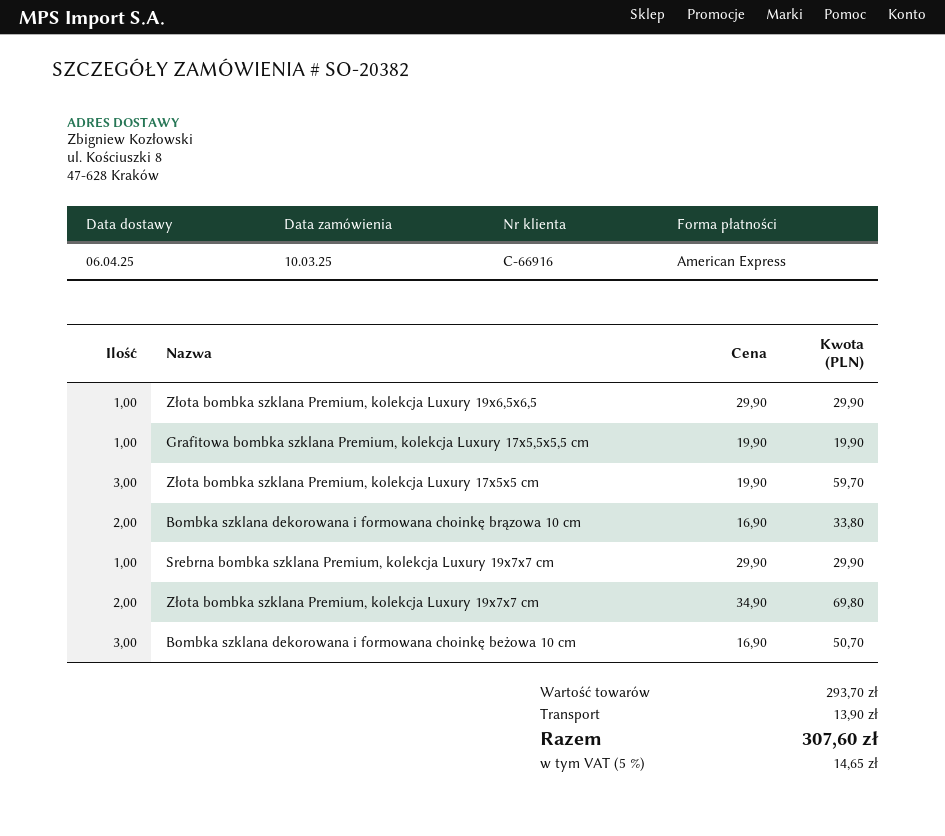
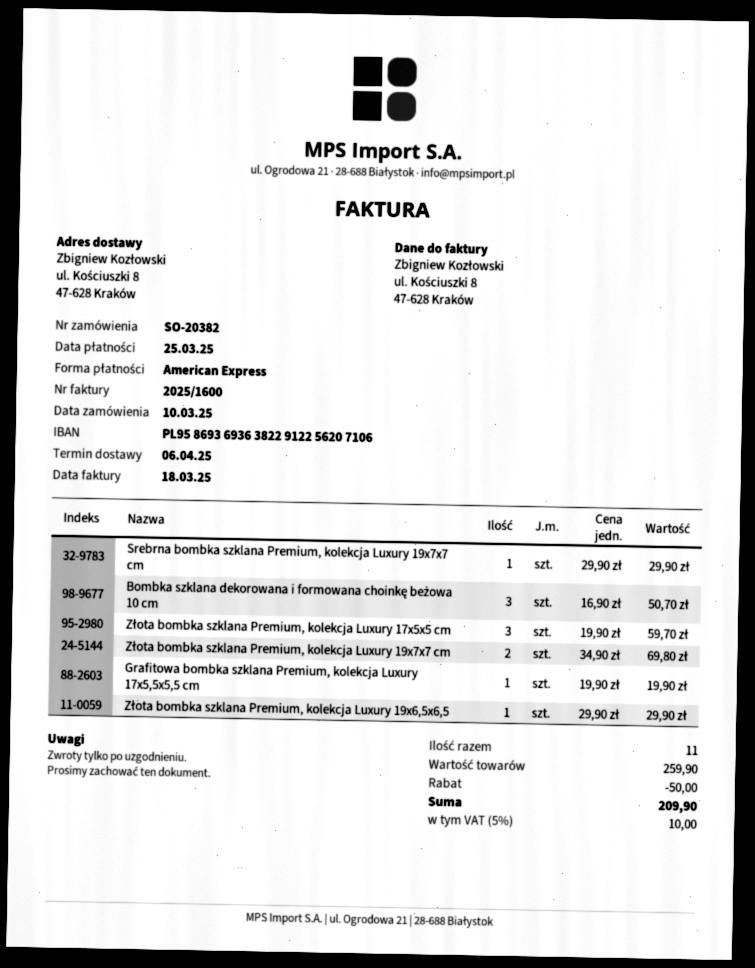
Bombka szklana dekorowana i formowana choinkę brązowa 10 cm: 2 x 16.90 = 33.80 -> none
subtotal: 293.70 -> 259.90
discount: none -> 50.00
shipping: 13.90 -> none
tax: 5% = 14.65 -> 5% = 10.00
total: 307.60 -> 209.90

